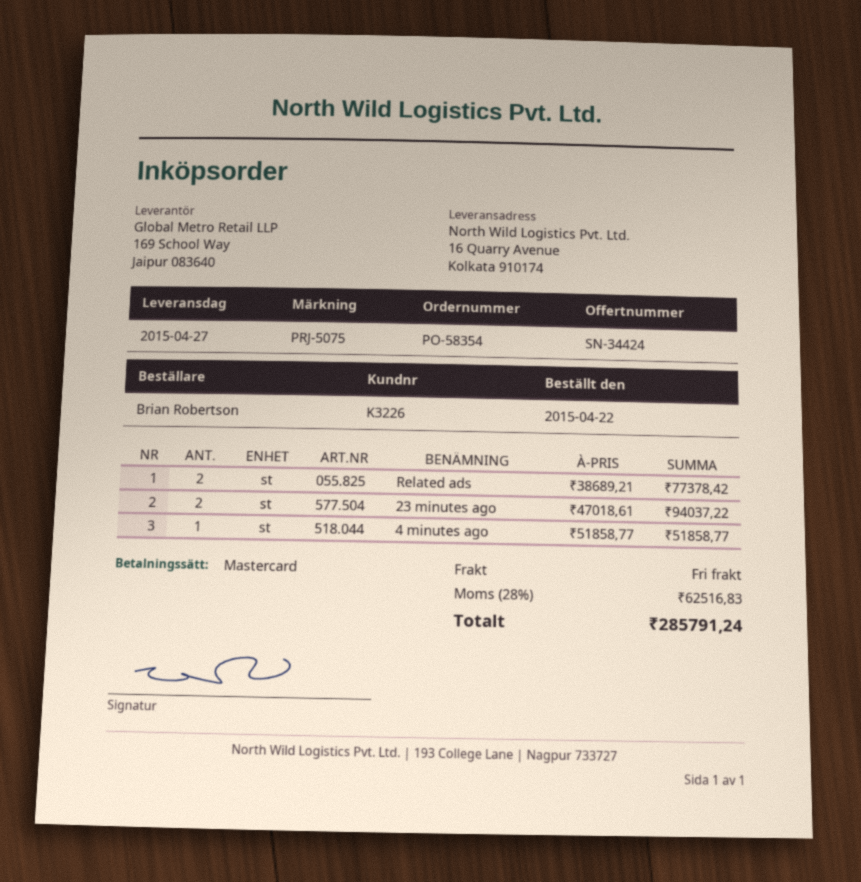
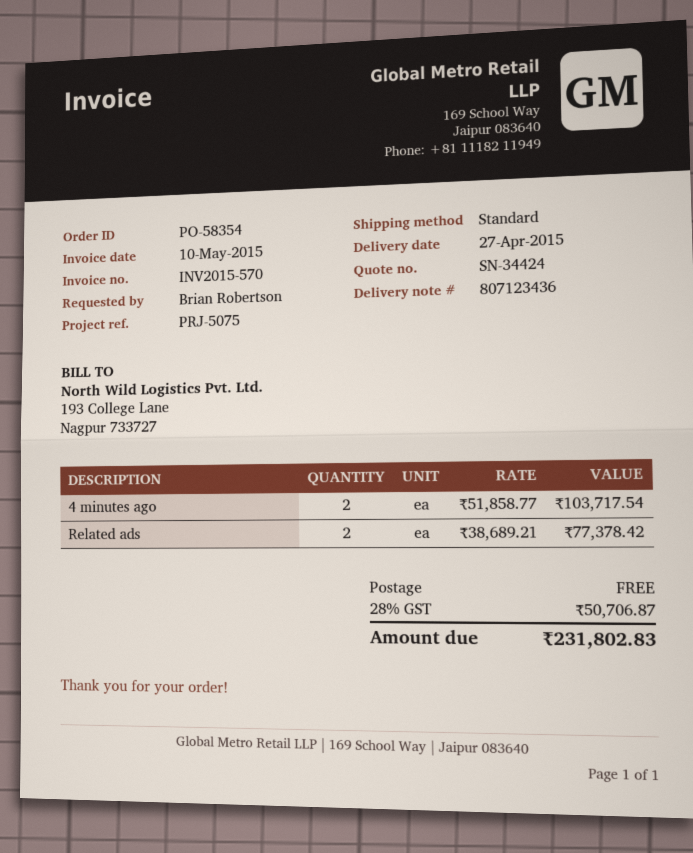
23 minutes ago: 2 x 47018.61 = 94037.22 -> none
4 minutes ago: 1 x 51858.77 = 51858.77 -> 2 x 51858.77 = 103717.54
tax: 28% = 62516.83 -> 28% = 50706.87
total: 285791.24 -> 231802.83

